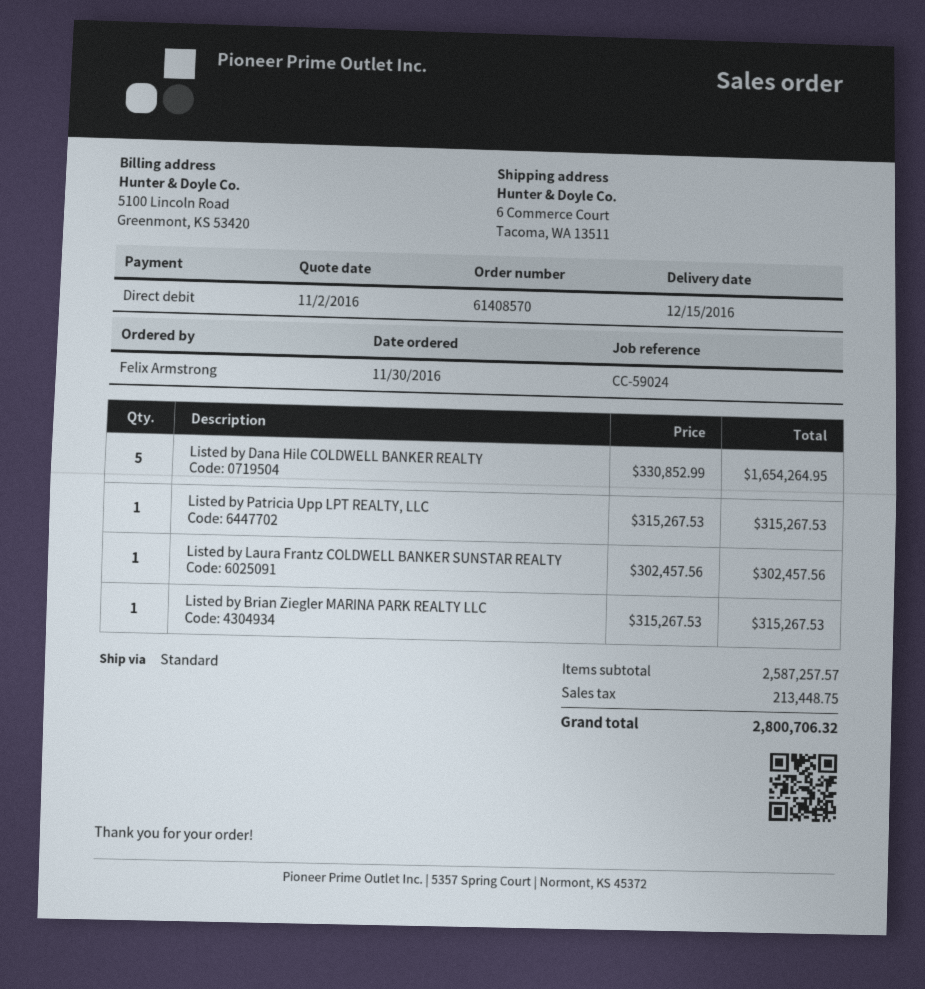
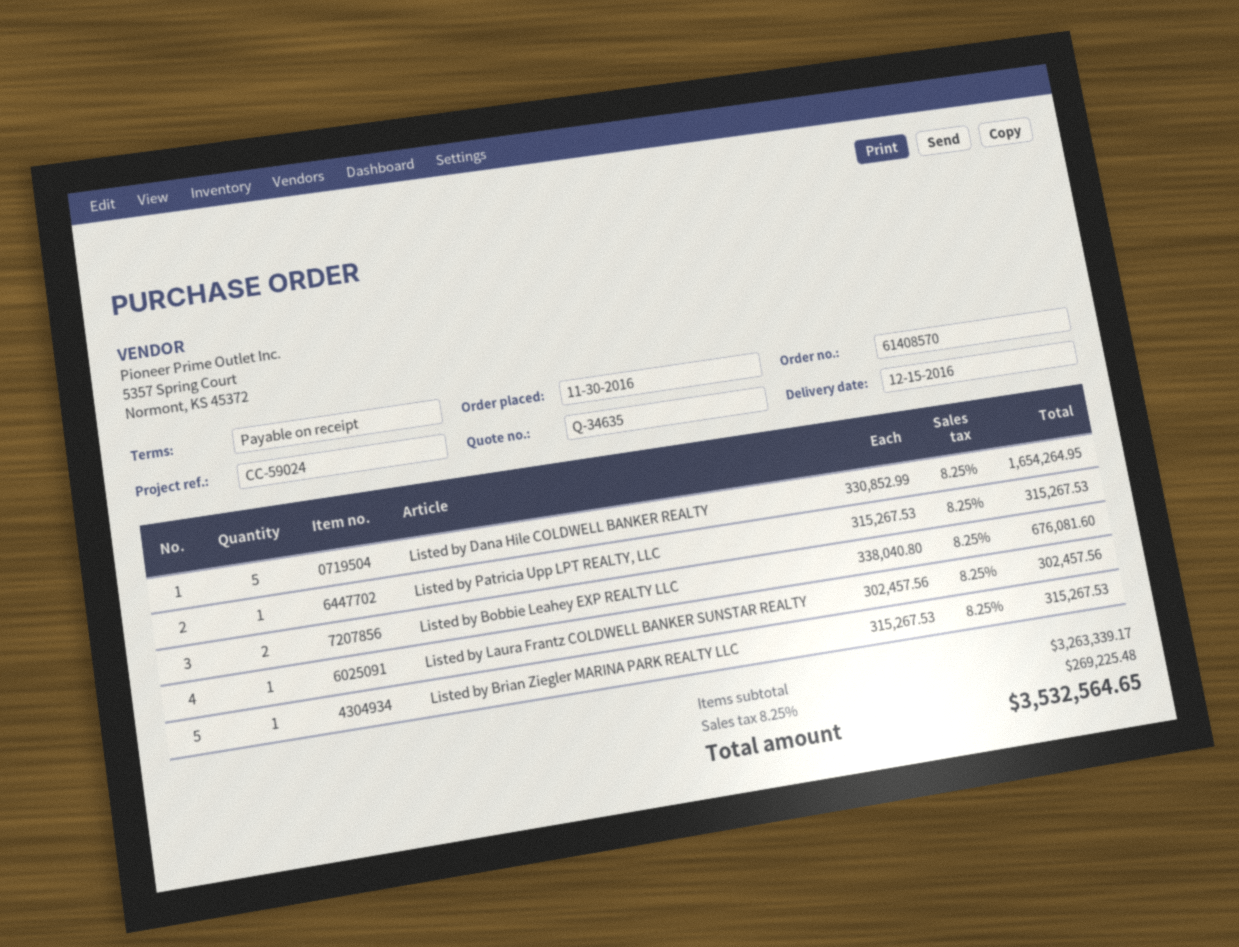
Listed by Bobbie Leahey EXP REALTY LLC: none -> 2 x 338040.80 = 676081.60
subtotal: 2587257.57 -> 3263339.17
tax: 213448.75 -> 269225.48
total: 2800706.32 -> 3532564.65

